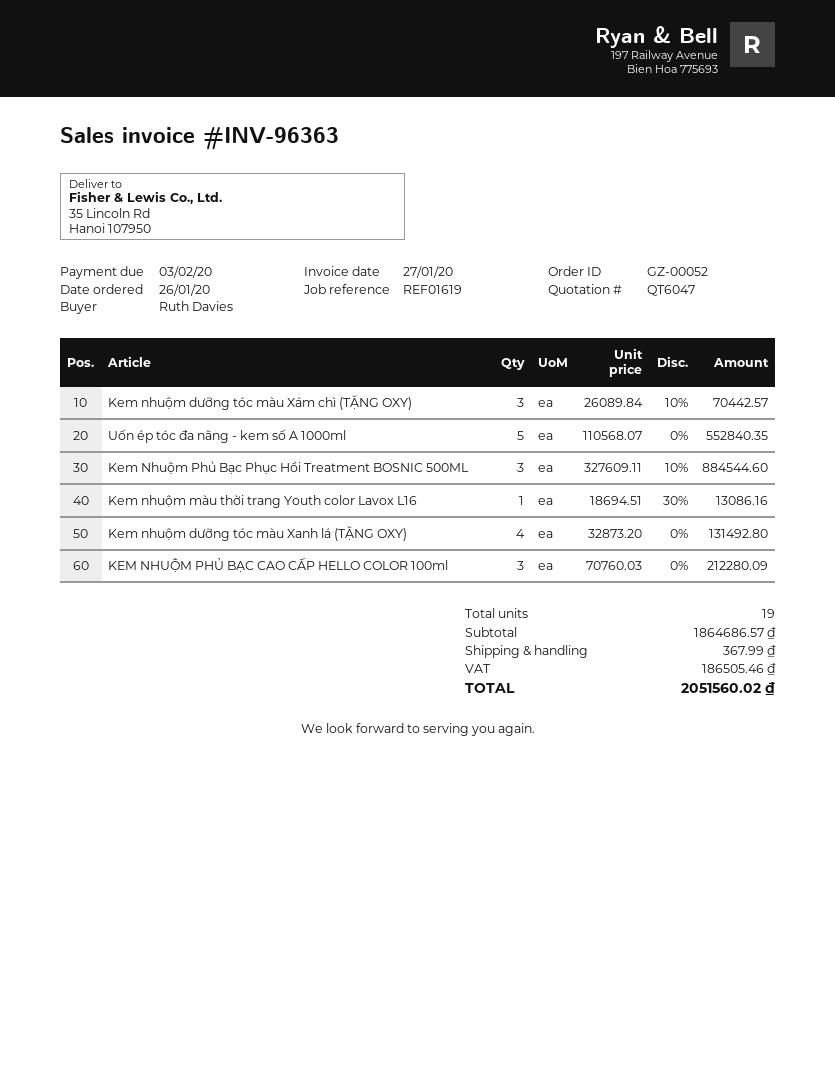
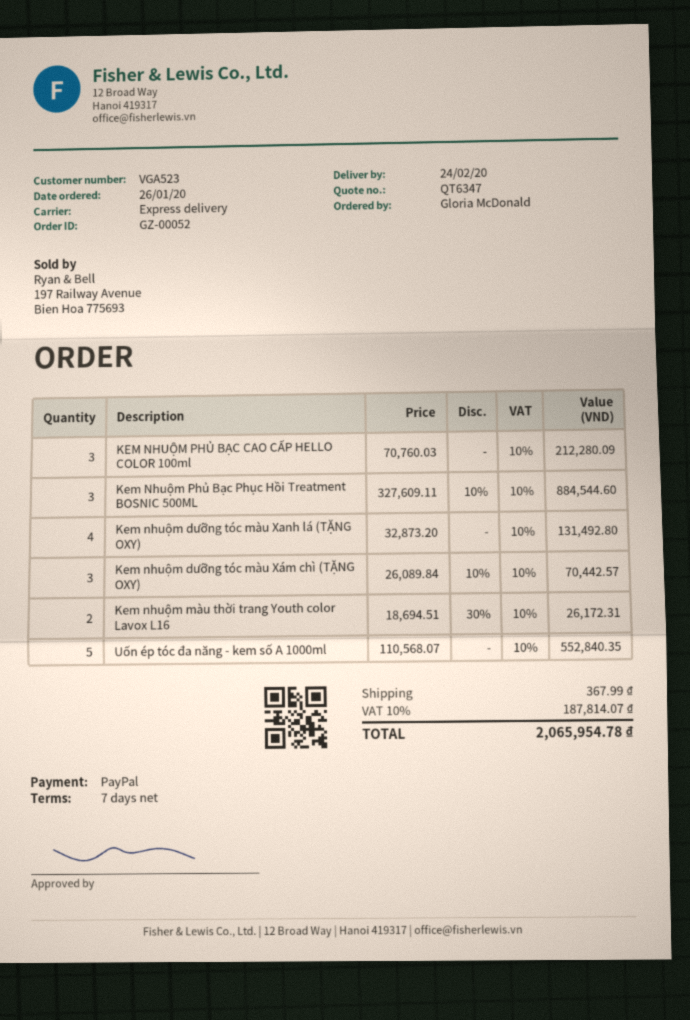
quote number: QT6047 -> QT6347
ordered by: Ruth Davies -> Gloria McDonald
Kem nhuộm màu thời trang Youth color Lavox L16: 1 x 18694.51 - 30% = 13086.16 -> 2 x 18694.51 - 30% = 26172.31
tax: 186505.46 -> 187814.07
total: 2051560.02 -> 2065954.78

